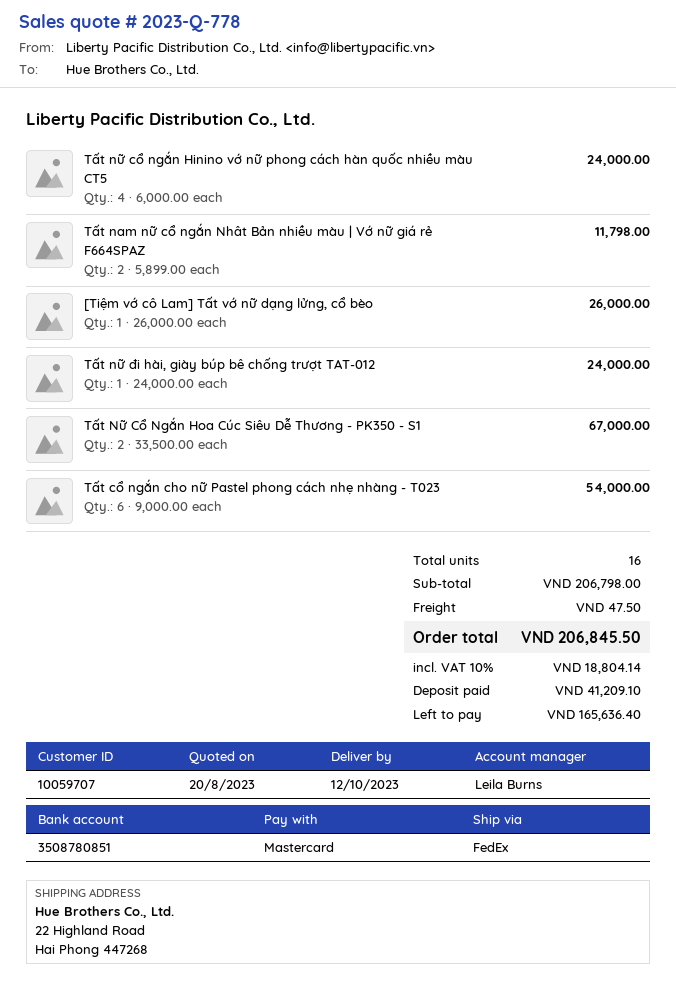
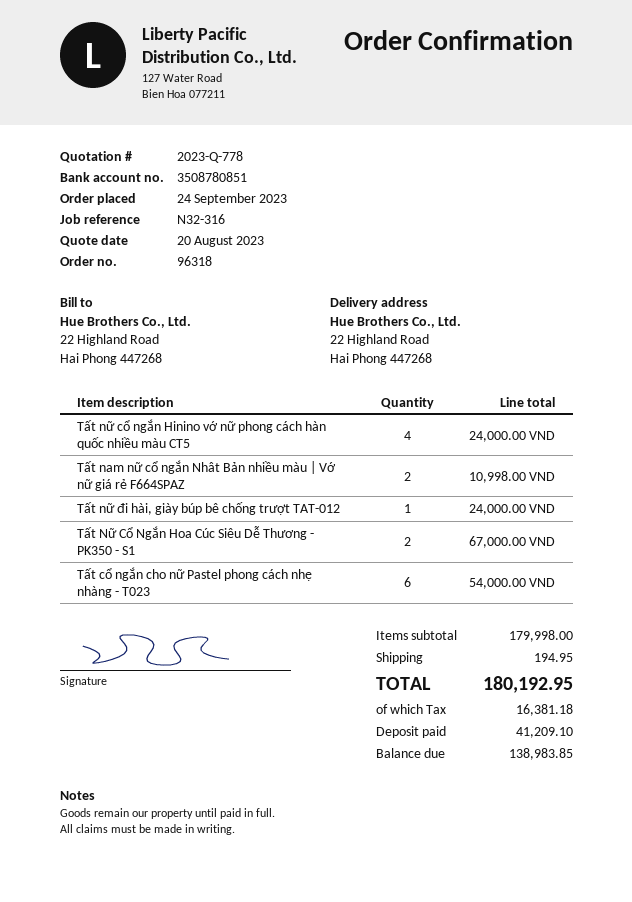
Tất nam nữ cổ ngắn Nhât Bản nhiều màu | Vớ nữ giá rẻ F664SPAZ: 2 for 11798.00 -> 2 for 10998.00
[Tiệm vớ cô Lam] Tất vớ nữ dạng lửng, cổ bèo: 1 for 26000.00 -> none
subtotal: 206798.00 -> 179998.00
shipping: 47.50 -> 194.95
tax: 18804.14 -> 16381.18
total: 206845.50 -> 180192.95
balance: 165636.40 -> 138983.85

